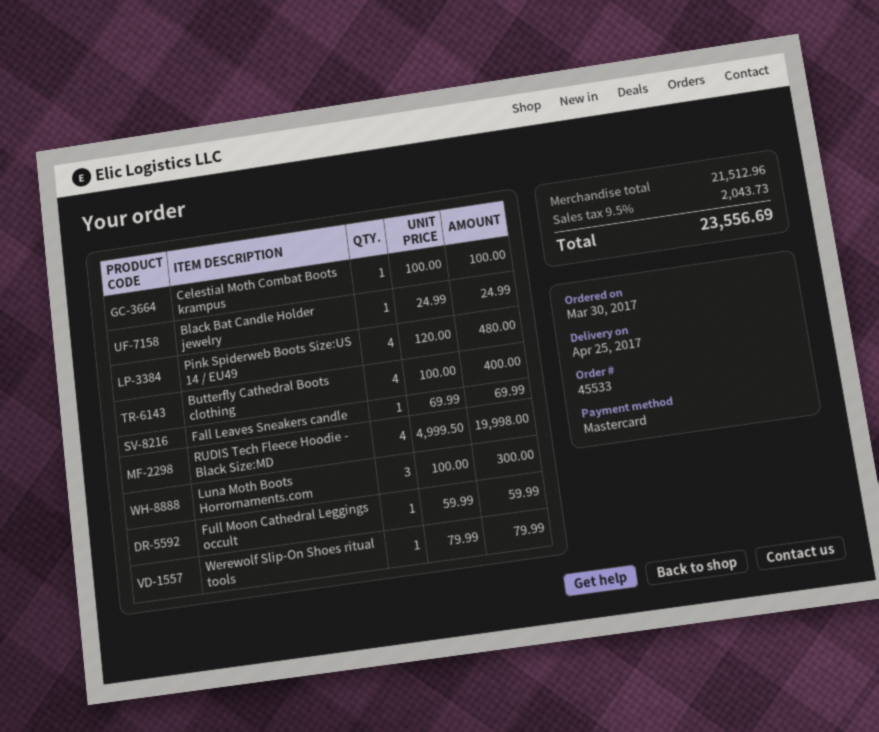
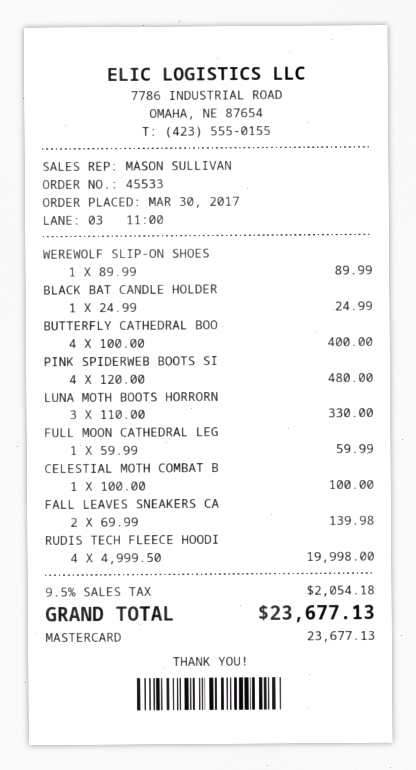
Fall Leaves Sneakers candle: 1 x 69.99 = 69.99 -> 2 x 69.99 = 139.98
Luna Moth Boots Horrornaments.com: 3 x 100.00 = 300.00 -> 3 x 110.00 = 330.00
Werewolf Slip-On Shoes ritual tools: 1 x 79.99 = 79.99 -> 1 x 89.99 = 89.99
tax: 9.5% = 2043.73 -> 9.5% = 2054.18
total: 23556.69 -> 23677.13

